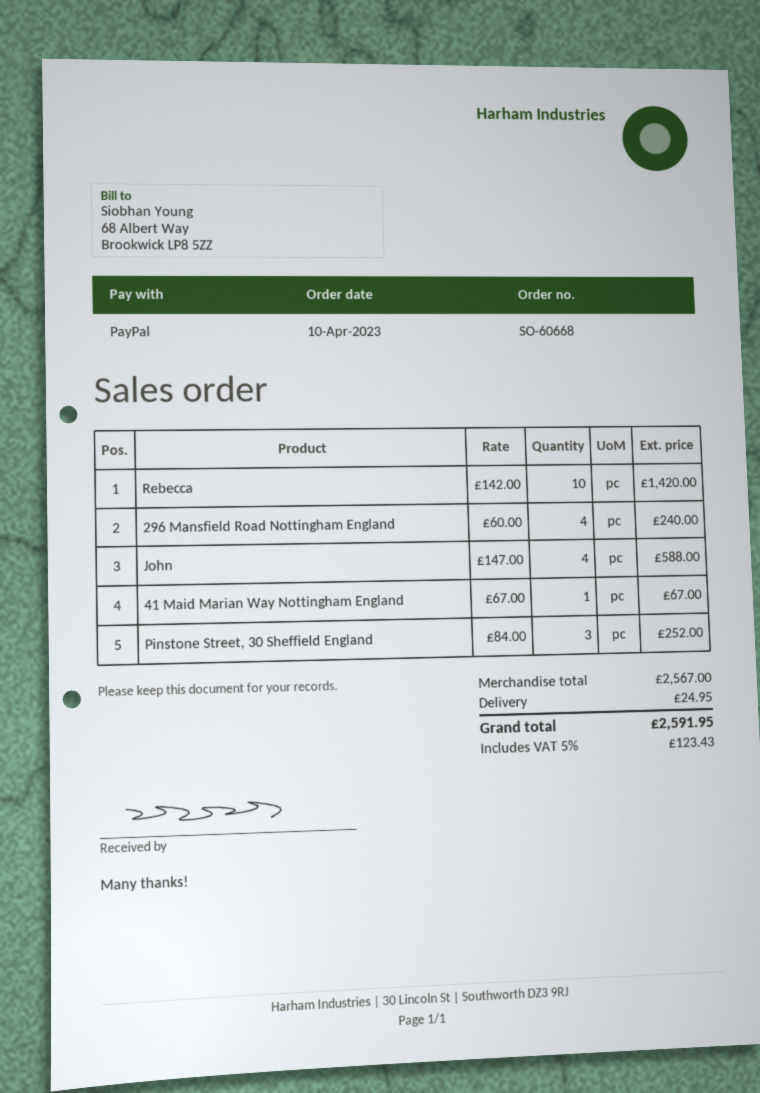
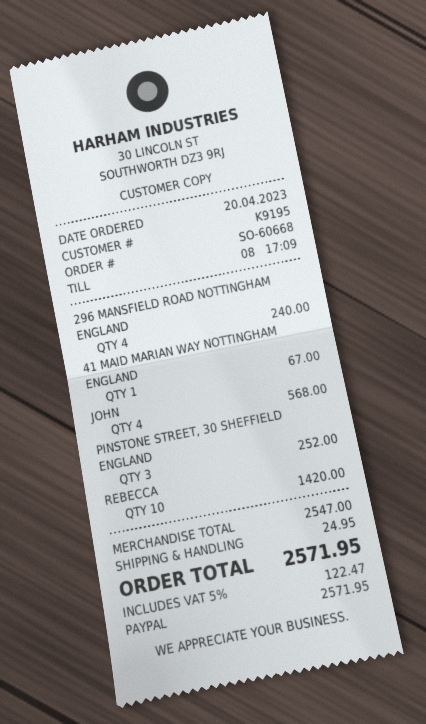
order date: 2023-04-10 -> 2023-04-20
John: 4 for 588.00 -> 4 for 568.00
subtotal: 2567.00 -> 2547.00
tax: 5% = 123.43 -> 5% = 122.47
total: 2591.95 -> 2571.95

